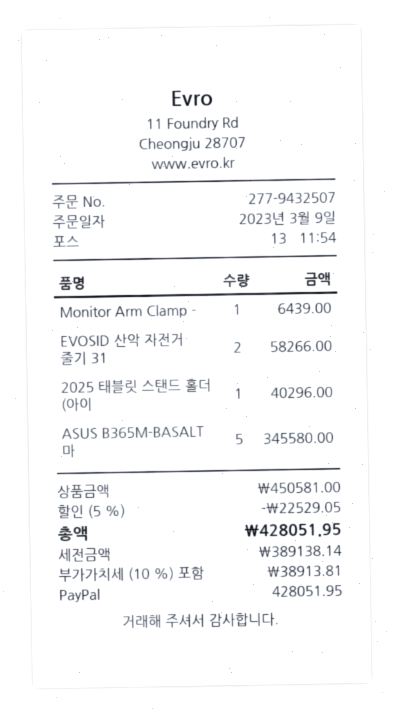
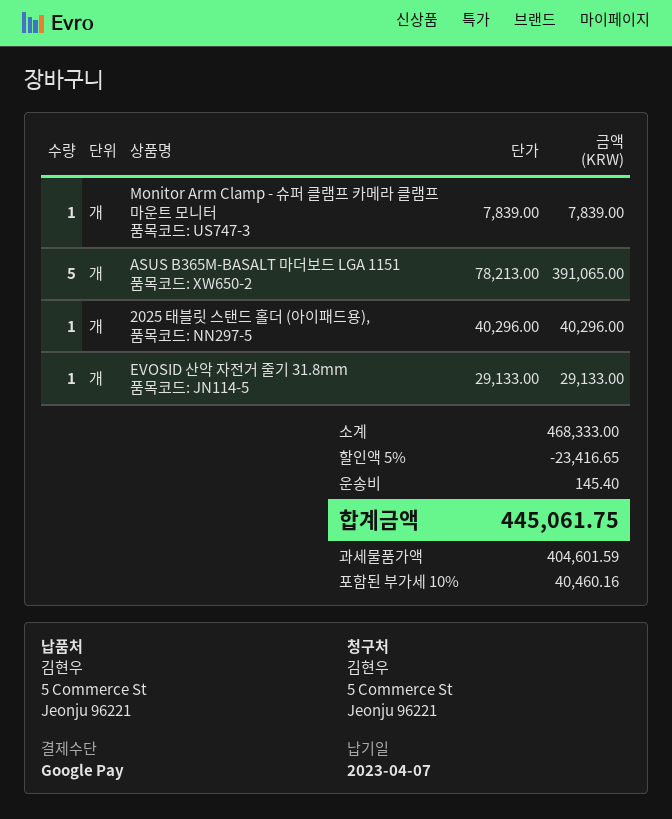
payment method: PayPal -> Google Pay
Monitor Arm Clamp -: 1 for 6439.00 -> 1 for 7839.00
EVOSID 산악 자전거 줄기 31: 2 for 58266.00 -> 1 for 29133.00
ASUS B365M-BASALT 마: 5 for 345580.00 -> 5 for 391065.00
subtotal: 450581.00 -> 468333.00
discount: 5% = 22529.05 -> 5% = 23416.65
shipping: none -> 145.40
net: 389138.14 -> 404601.59
tax: 10% = 38913.81 -> 10% = 40460.16
total: 428051.95 -> 445061.75

